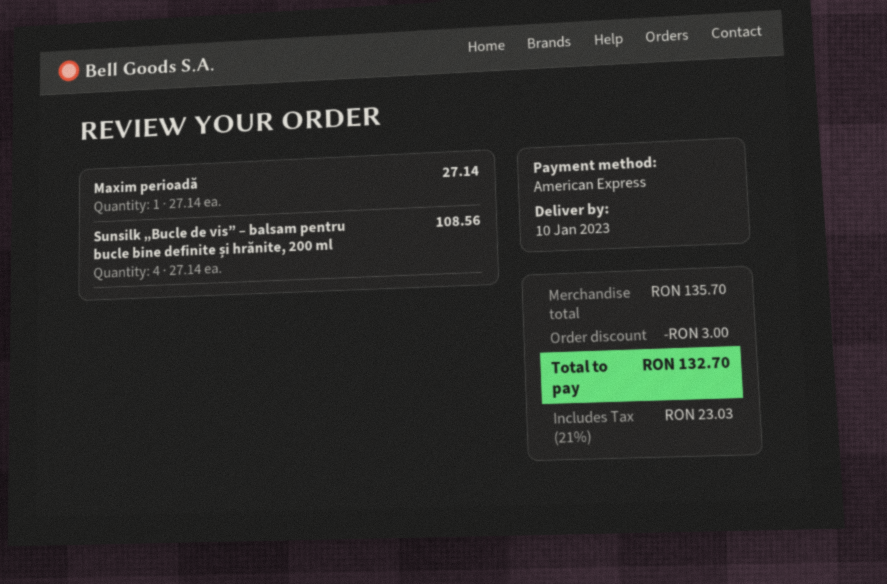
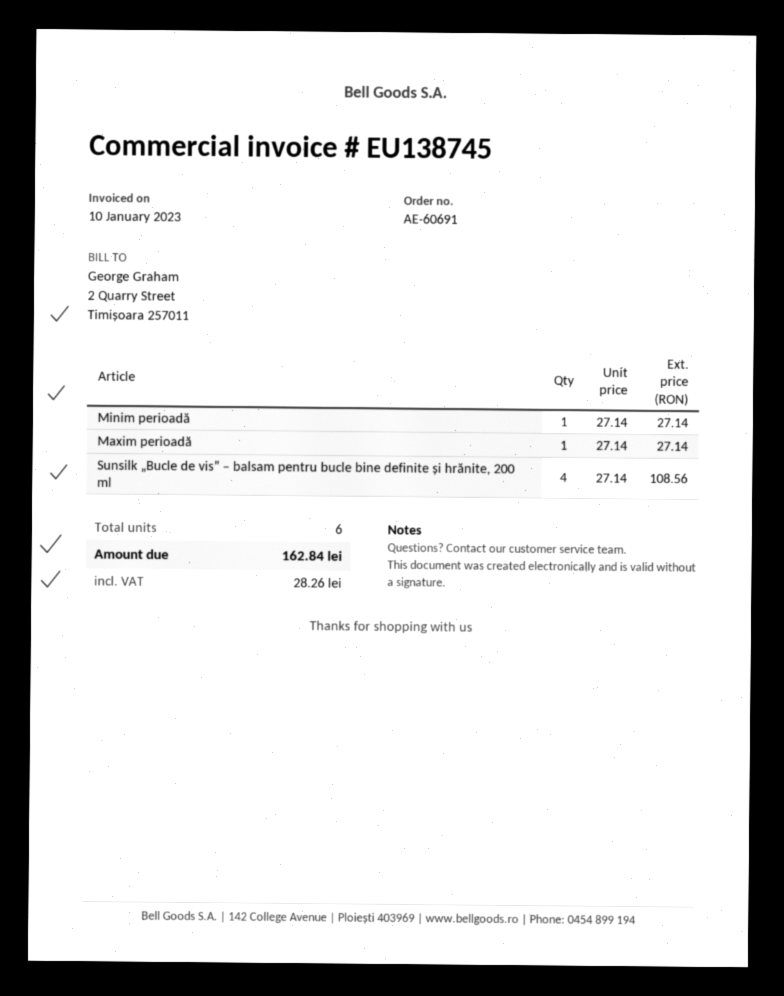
Minim perioadă: none -> 1 x 27.14 = 27.14
discount: 3.00 -> none
tax: 23.03 -> 28.26
total: 132.70 -> 162.84

